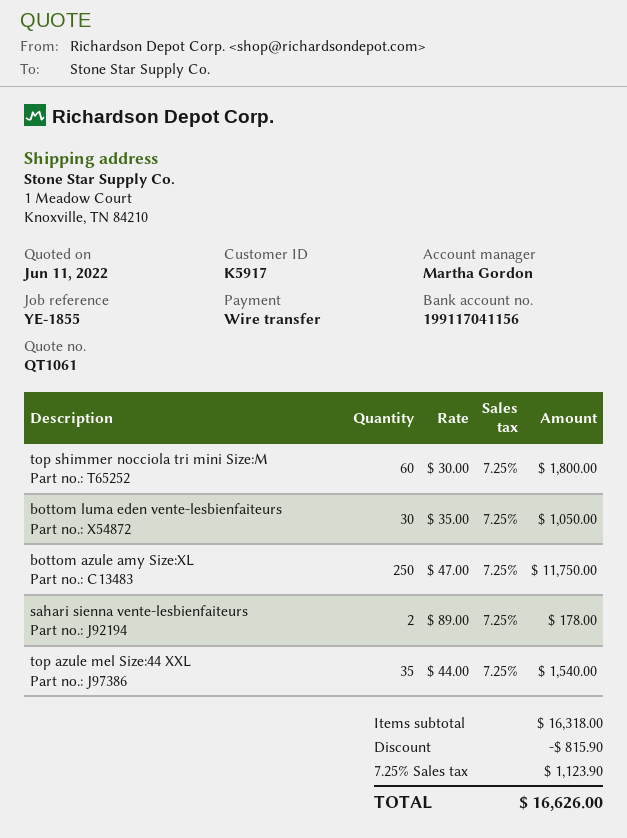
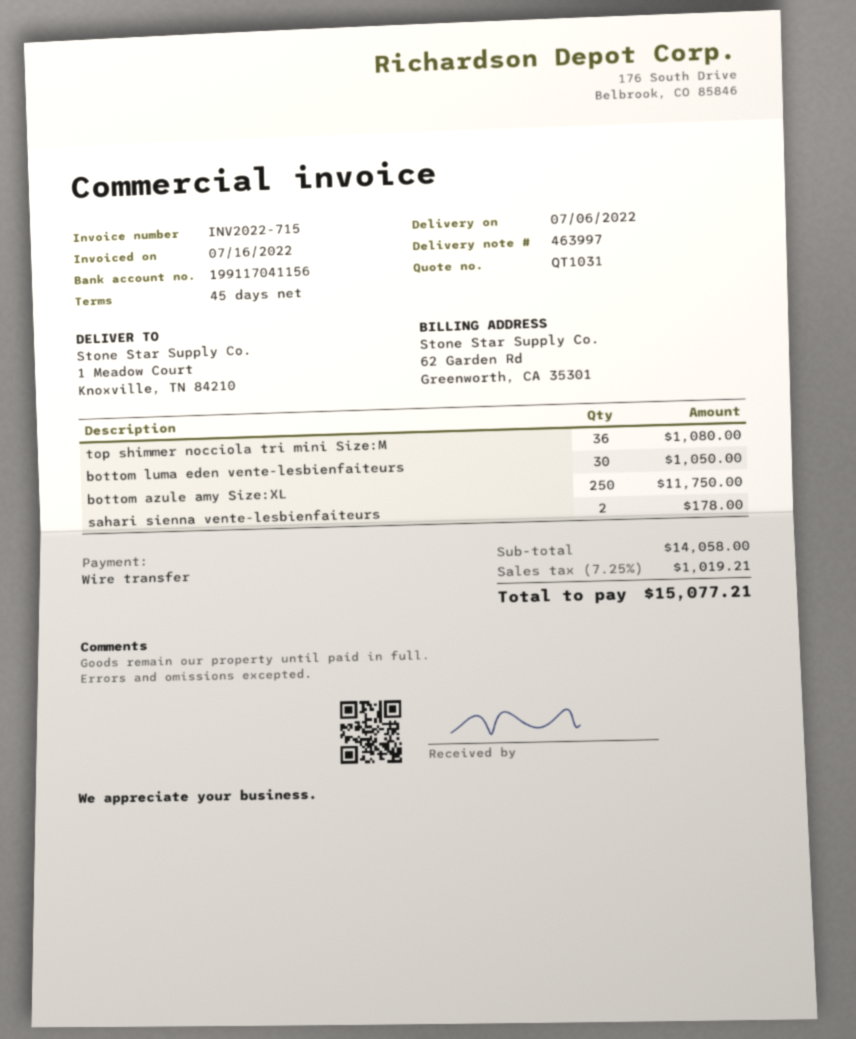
quote number: QT1061 -> QT1031
top shimmer nocciola tri mini Size:M: 60 for 1800.00 -> 36 for 1080.00
top azule mel Size:44 XXL: 35 for 1540.00 -> none
subtotal: 16318.00 -> 14058.00
discount: 815.90 -> none
tax: 7.25% = 1123.90 -> 7.25% = 1019.21
total: 16626.00 -> 15077.21

